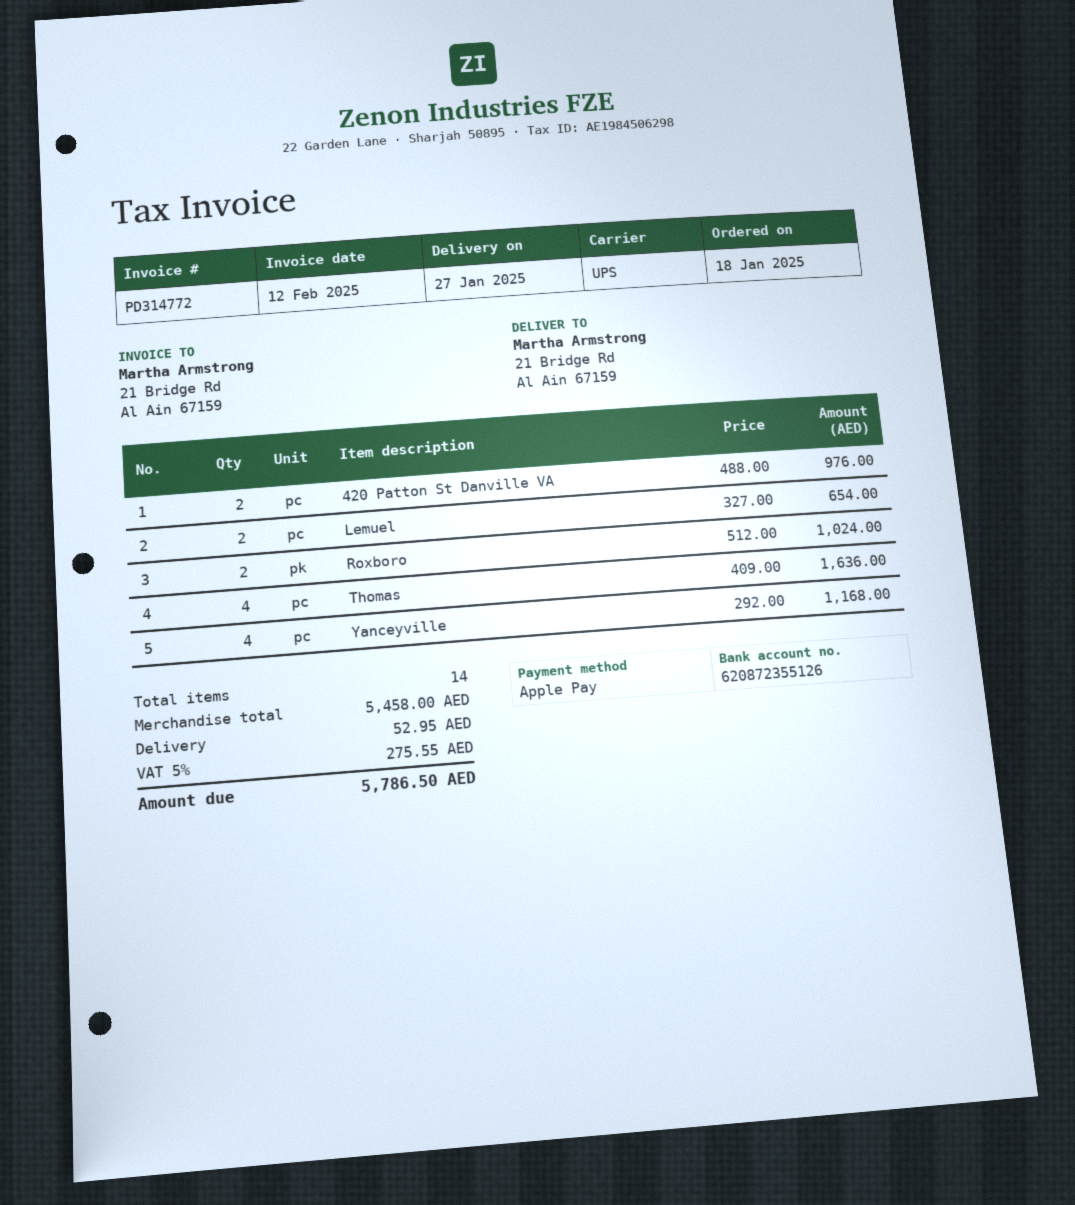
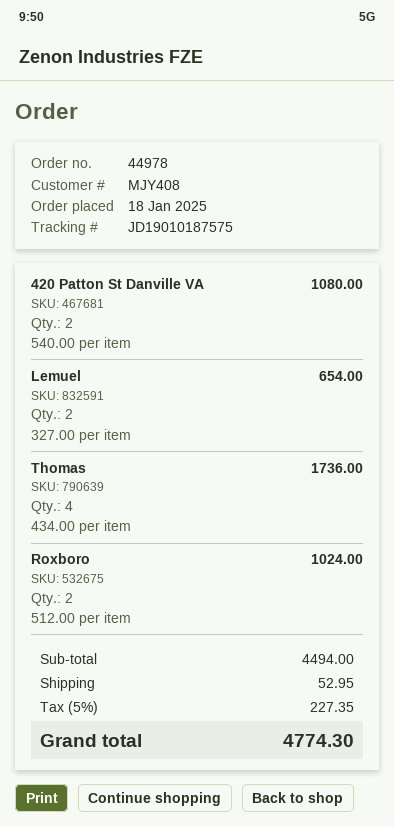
420 Patton St Danville VA: 2 x 488.00 = 976.00 -> 2 x 540.00 = 1080.00
Thomas: 4 x 409.00 = 1636.00 -> 4 x 434.00 = 1736.00
Yanceyville: 4 x 292.00 = 1168.00 -> none
subtotal: 5458.00 -> 4494.00
tax: 5% = 275.55 -> 5% = 227.35
total: 5786.50 -> 4774.30

